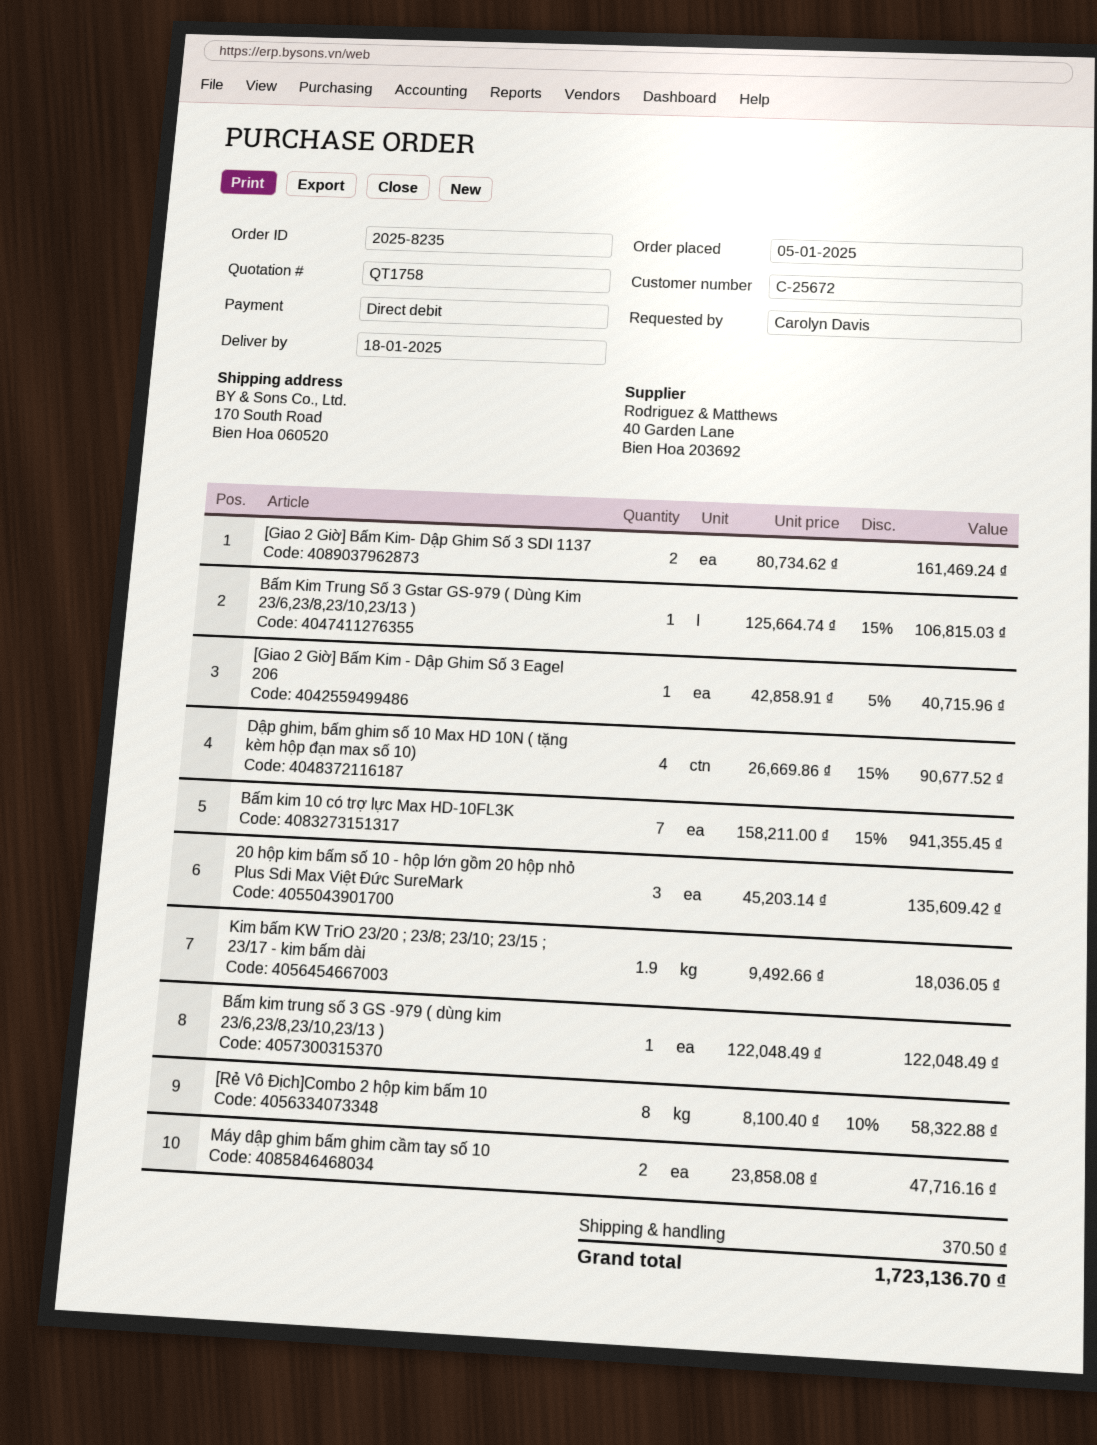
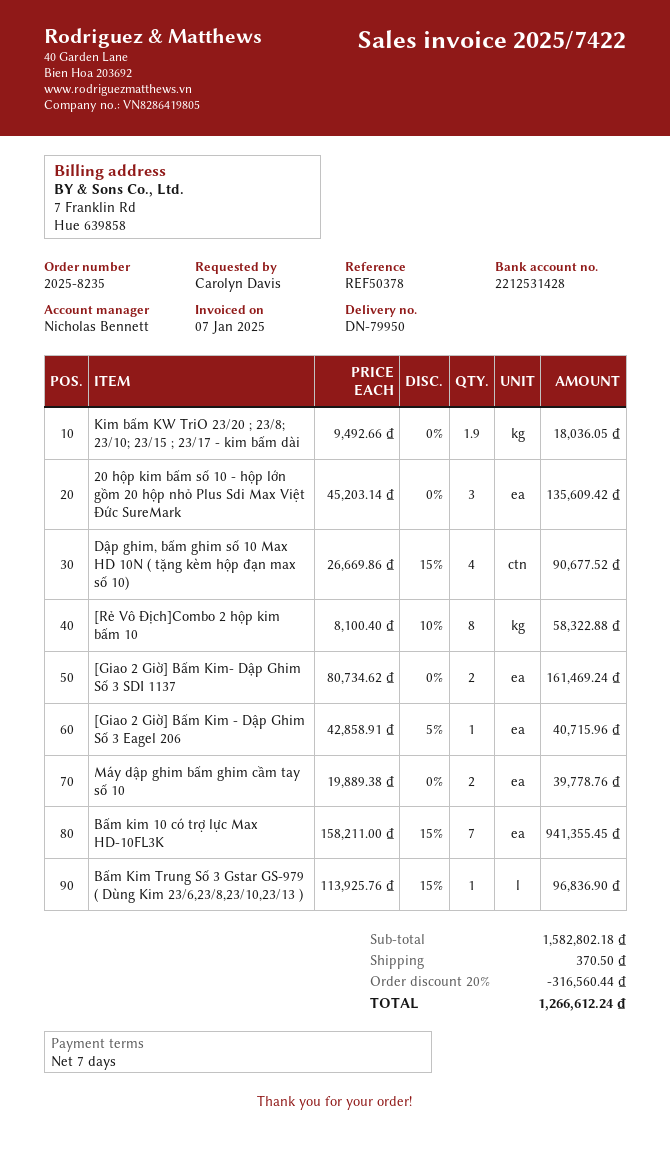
Bấm Kim Trung Số 3 Gstar GS-979 ( Dùng Kim 23/6,23/8,23/10,23/13 ): 1 x 125664.74 - 15% = 106815.03 -> 1 x 113925.76 - 15% = 96836.90
Bấm kim trung số 3 GS -979 ( dùng kim 23/6,23/8,23/10,23/13 ): 1 x 122048.49 = 122048.49 -> none
Máy dập ghim bấm ghim cầm tay số 10: 2 x 23858.08 = 47716.16 -> 2 x 19889.38 = 39778.76
discount: none -> 20% = 316560.44
total: 1723136.70 -> 1266612.24

